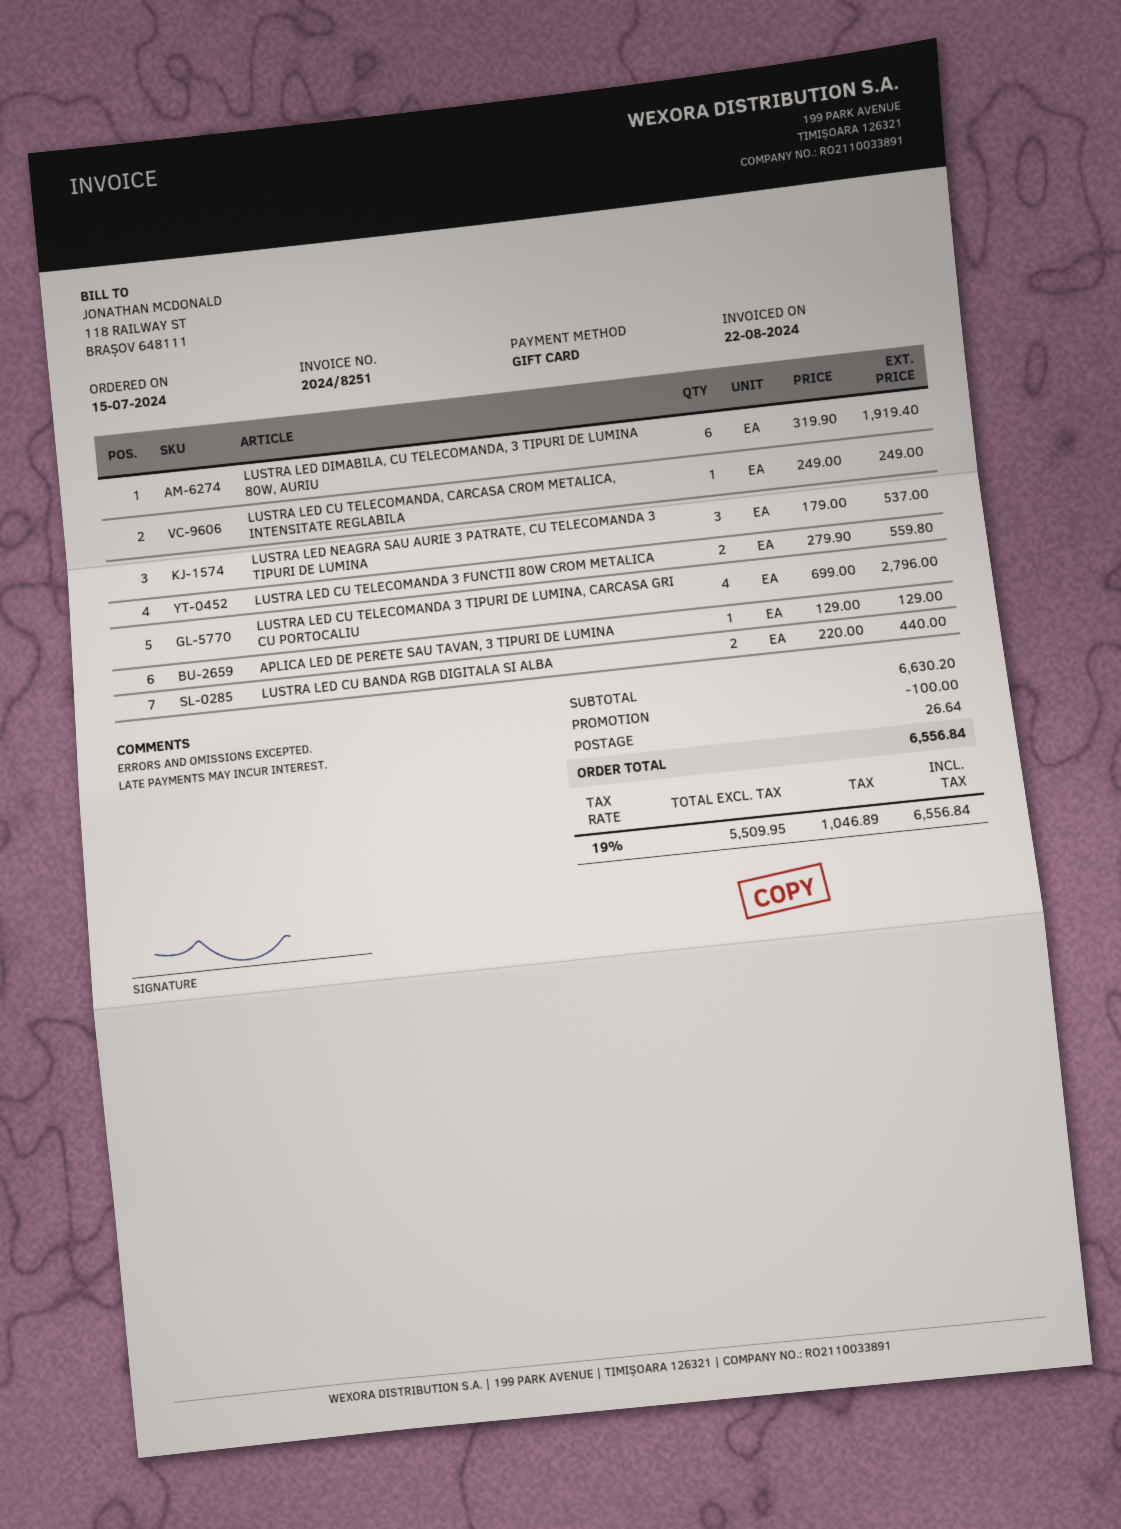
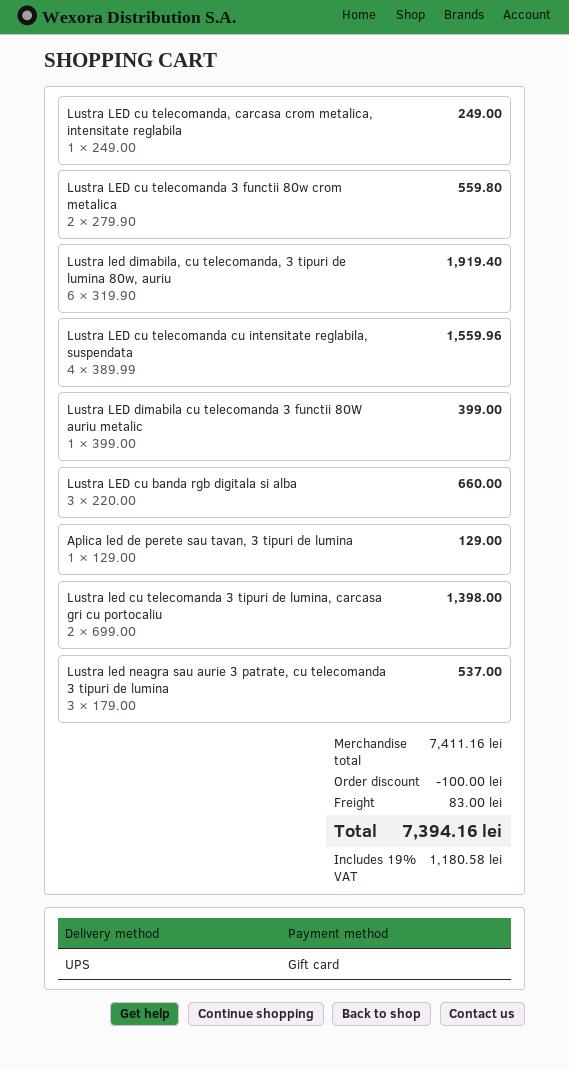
LUSTRA LED CU TELECOMANDA 3 TIPURI DE LUMINA, CARCASA GRI CU PORTOCALIU: 4 x 699.00 = 2796.00 -> 2 x 699.00 = 1398.00
LUSTRA LED CU BANDA RGB DIGITALA SI ALBA: 2 x 220.00 = 440.00 -> 3 x 220.00 = 660.00
Lustra LED cu telecomanda cu intensitate reglabila, suspendata: none -> 4 x 389.99 = 1559.96
Lustra LED dimabila cu telecomanda 3 functii 80W auriu metalic: none -> 1 x 399.00 = 399.00
subtotal: 6630.20 -> 7411.16
shipping: 26.64 -> 83.00
tax: 19% = 1046.89 -> 19% = 1180.58
total: 6556.84 -> 7394.16

